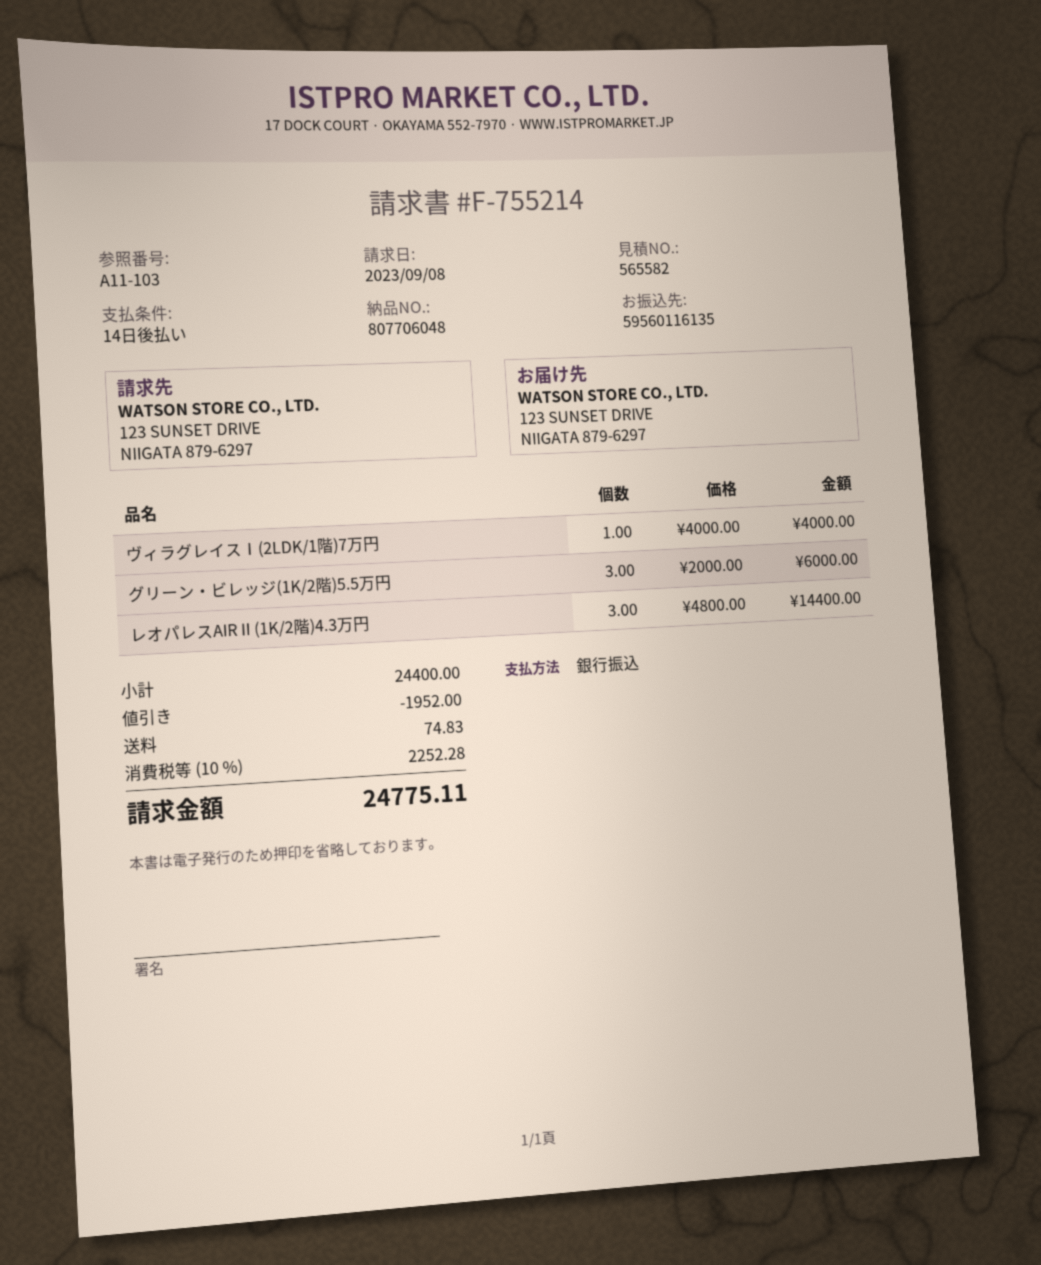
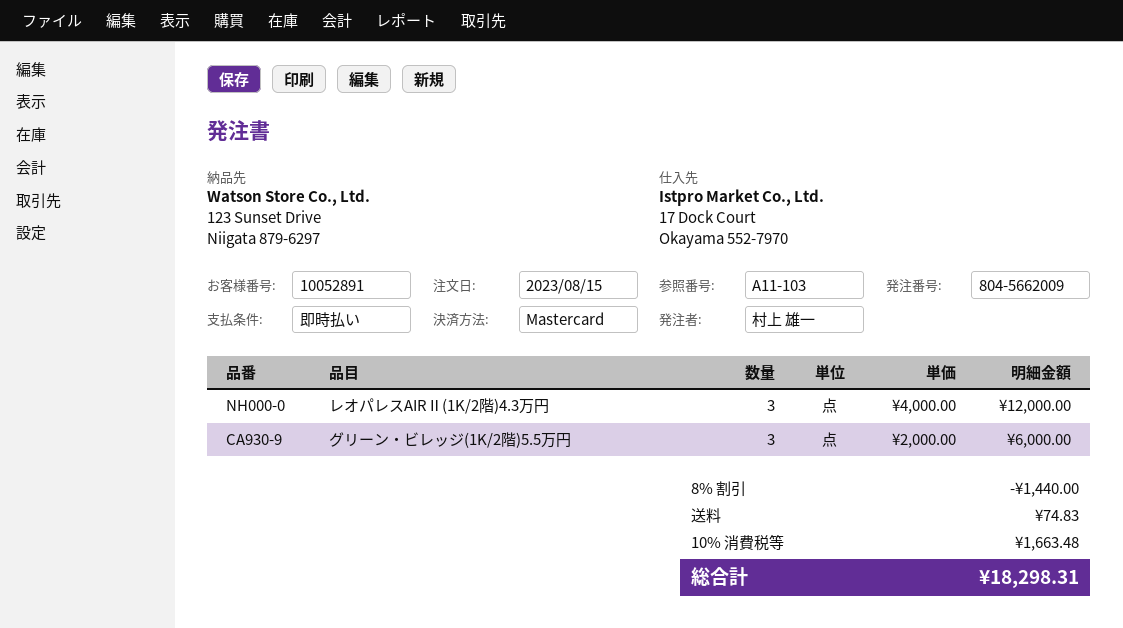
payment terms: 14 days -> on receipt
payment method: bank transfer -> Mastercard
ヴィラグレイスⅠ(2LDK/1階)7万円: 1 x 4000.00 = 4000.00 -> none
レオパレスAIRⅡ(1K/2階)4.3万円: 3 x 4800.00 = 14400.00 -> 3 x 4000.00 = 12000.00
discount: 1952.00 -> 1440.00
tax: 10% = 2252.28 -> 10% = 1663.48
total: 24775.11 -> 18298.31

